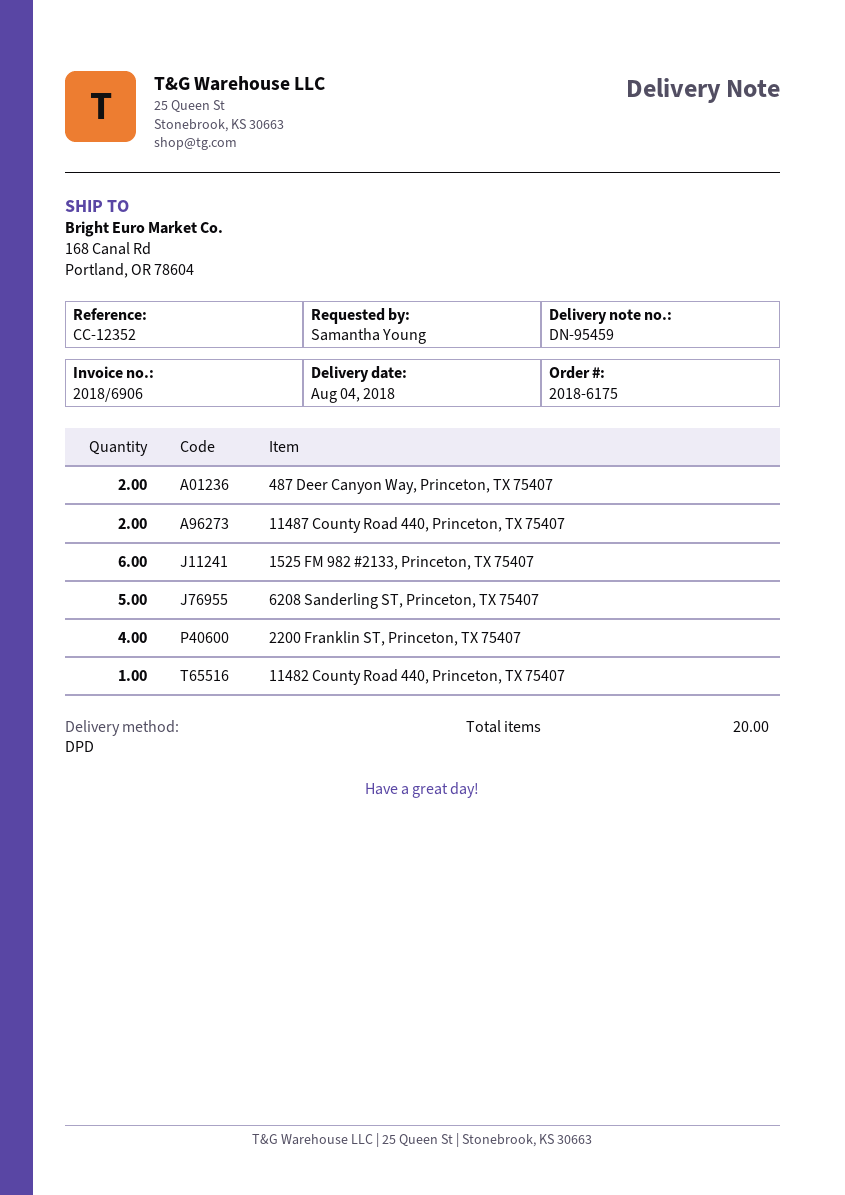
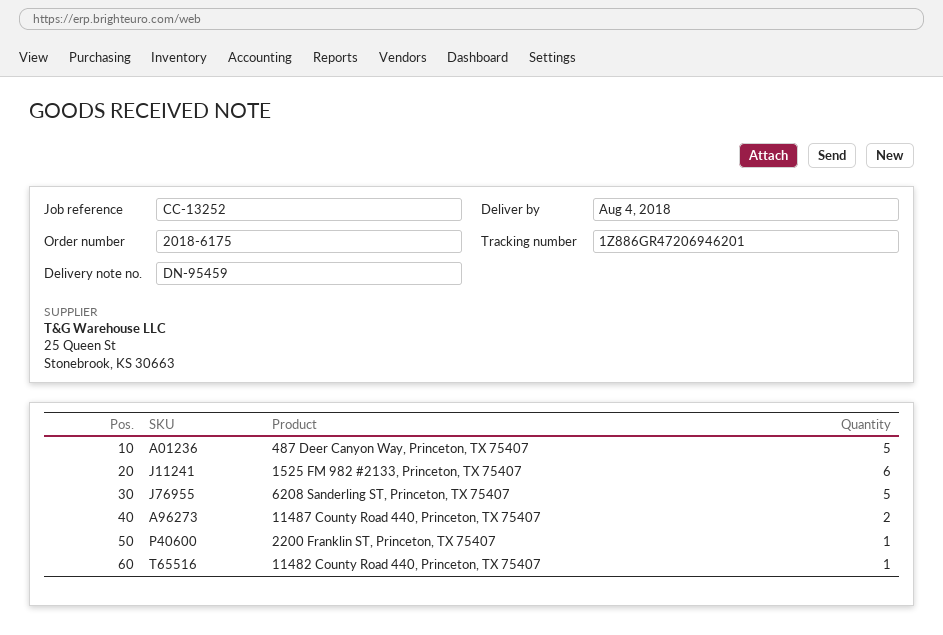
reference: CC-12352 -> CC-13252
487 Deer Canyon Way, Princeton, TX 75407: 2 -> 5
2200 Franklin ST, Princeton, TX 75407: 4 -> 1

